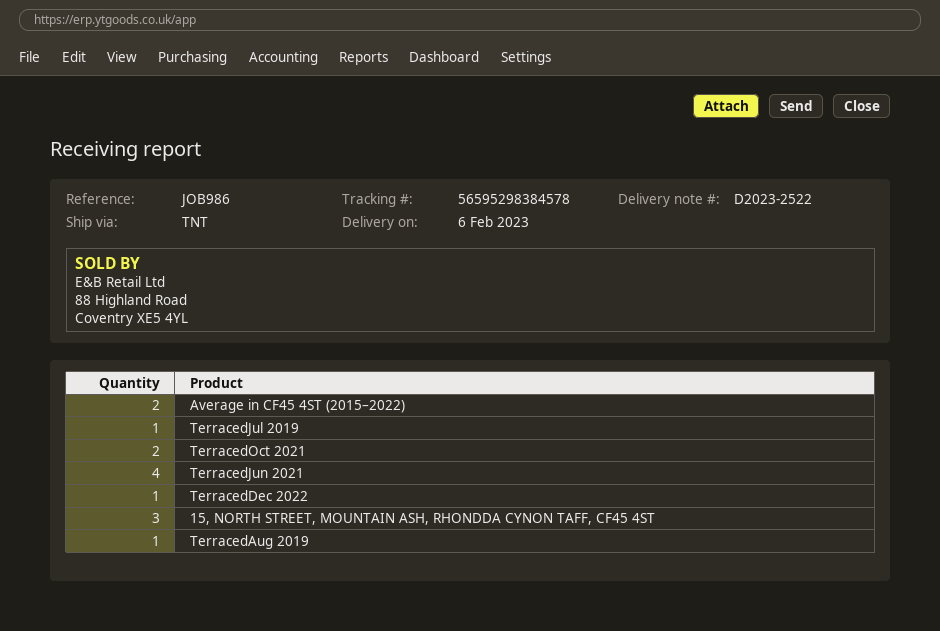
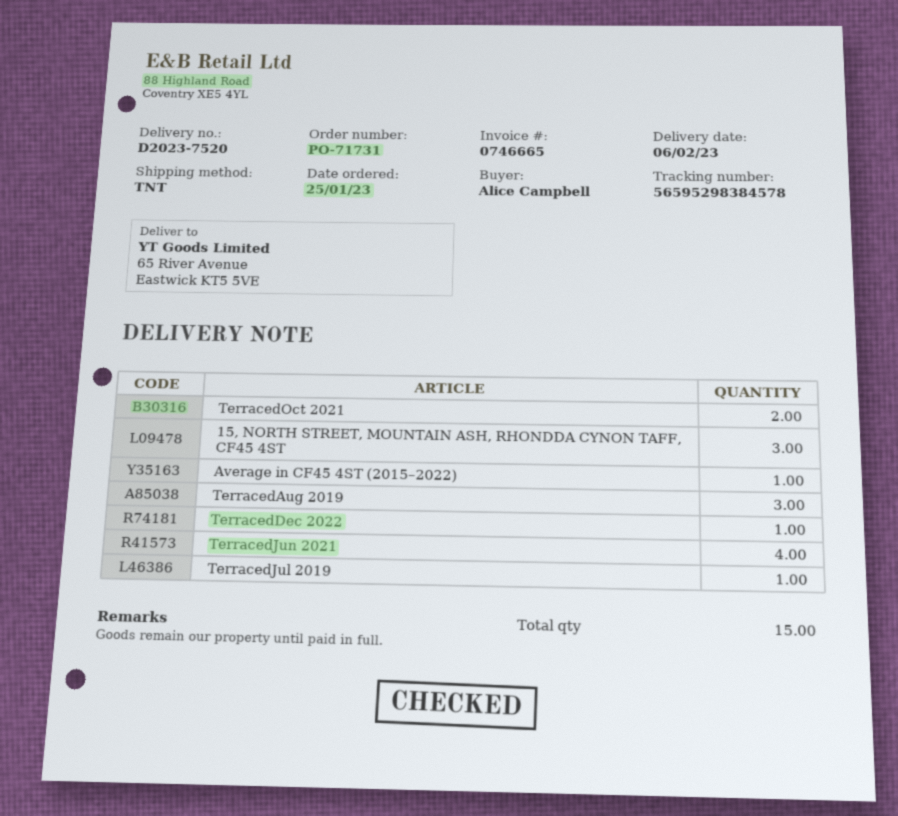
delivery note number: D2023-2522 -> D2023-7520
Average in CF45 4ST (2015–2022): 2 -> 1
TerracedAug 2019: 1 -> 3

